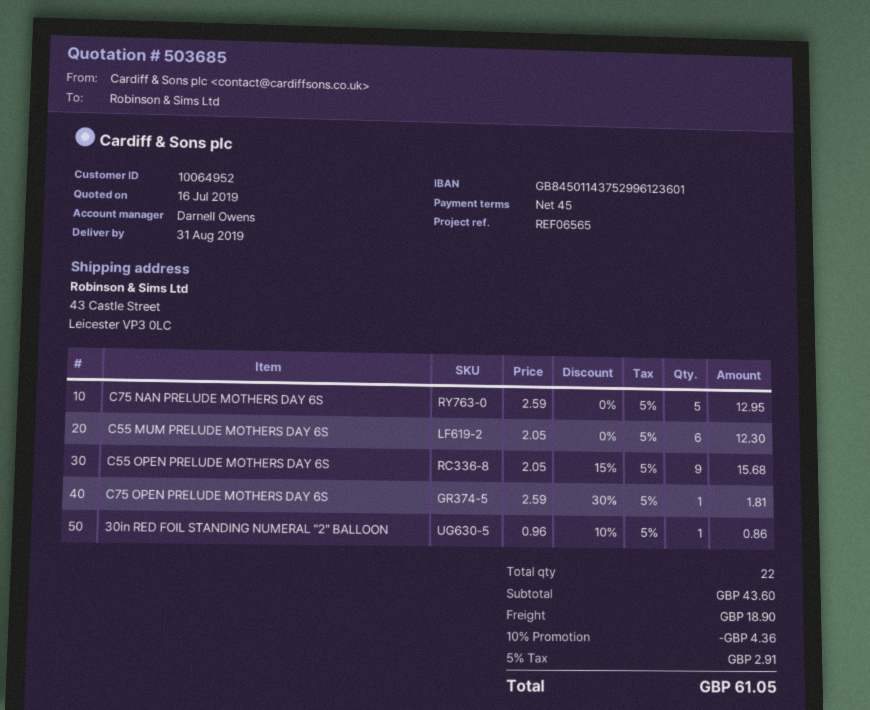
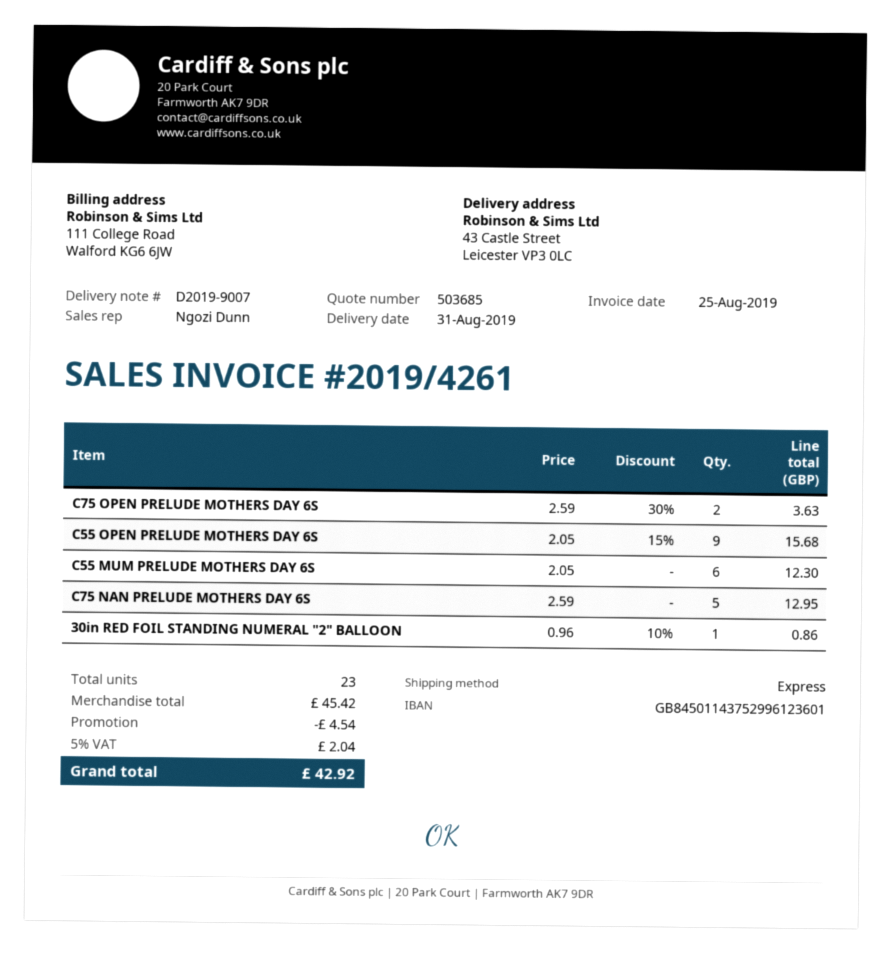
sales rep: Darnell Owens -> Ngozi Dunn
C75 OPEN PRELUDE MOTHERS DAY 6S: 1 x 2.59 - 30% = 1.81 -> 2 x 2.59 - 30% = 3.63
total quantity: 22 -> 23
subtotal: 43.60 -> 45.42
discount: 4.36 -> 4.54
shipping: 18.90 -> none
tax: 5% = 2.91 -> 5% = 2.04
total: 61.05 -> 42.92

